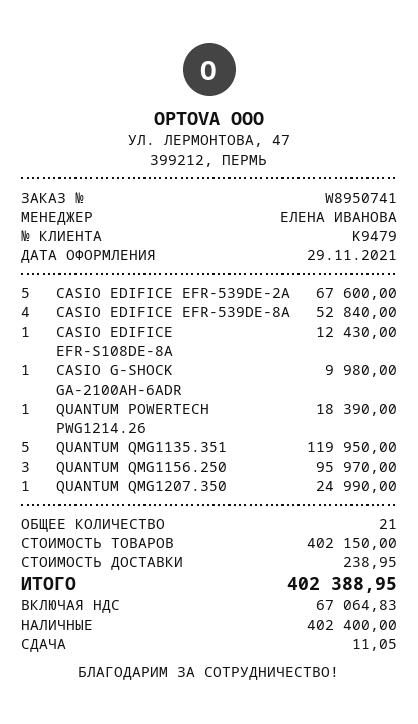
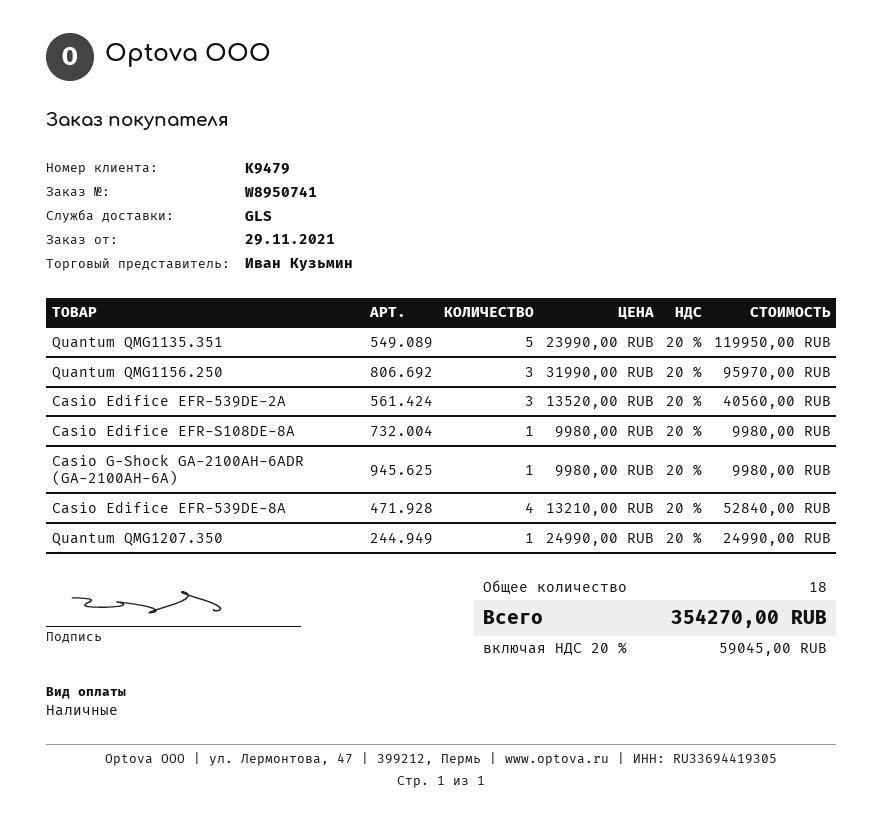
sales rep: ЕЛЕНА ИВАНОВА -> Иван Кузьмин
CASIO EDIFICE EFR-539DE-2A: 5 for 67600.00 -> 3 for 40560.00
CASIO EDIFICE EFR-S108DE-8A: 1 for 12430.00 -> 1 for 9980.00
QUANTUM POWERTECH PWG1214.26: 1 for 18390.00 -> none
total quantity: 21 -> 18
shipping: 238.95 -> none
tax: 67064.83 -> 59045.00
total: 402388.95 -> 354270.00

